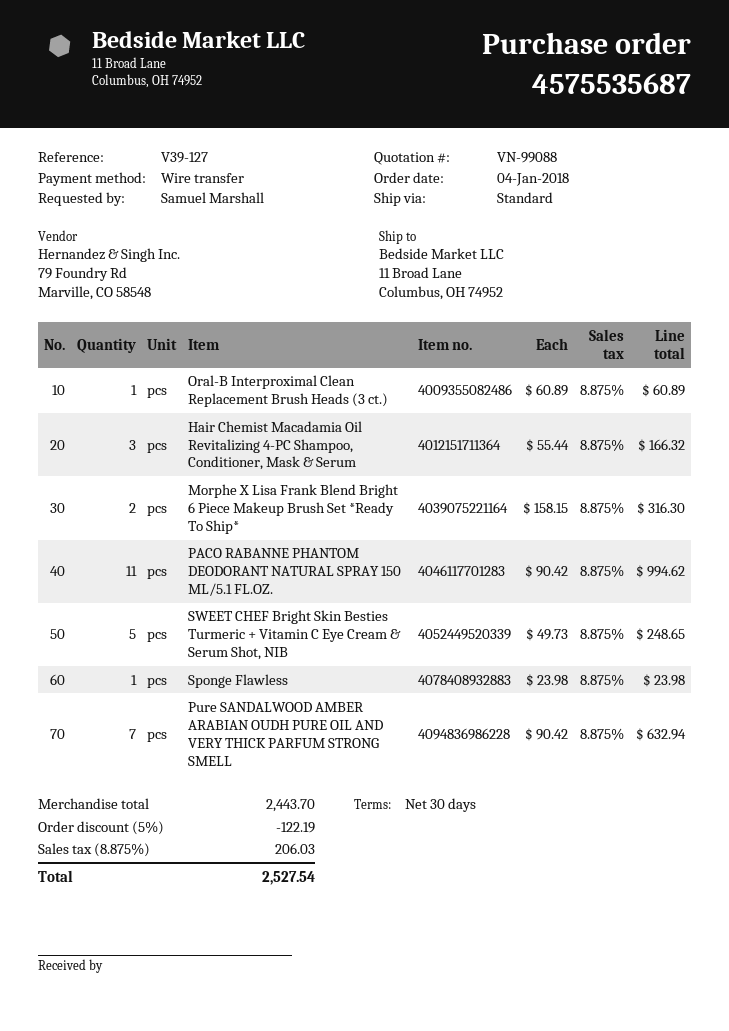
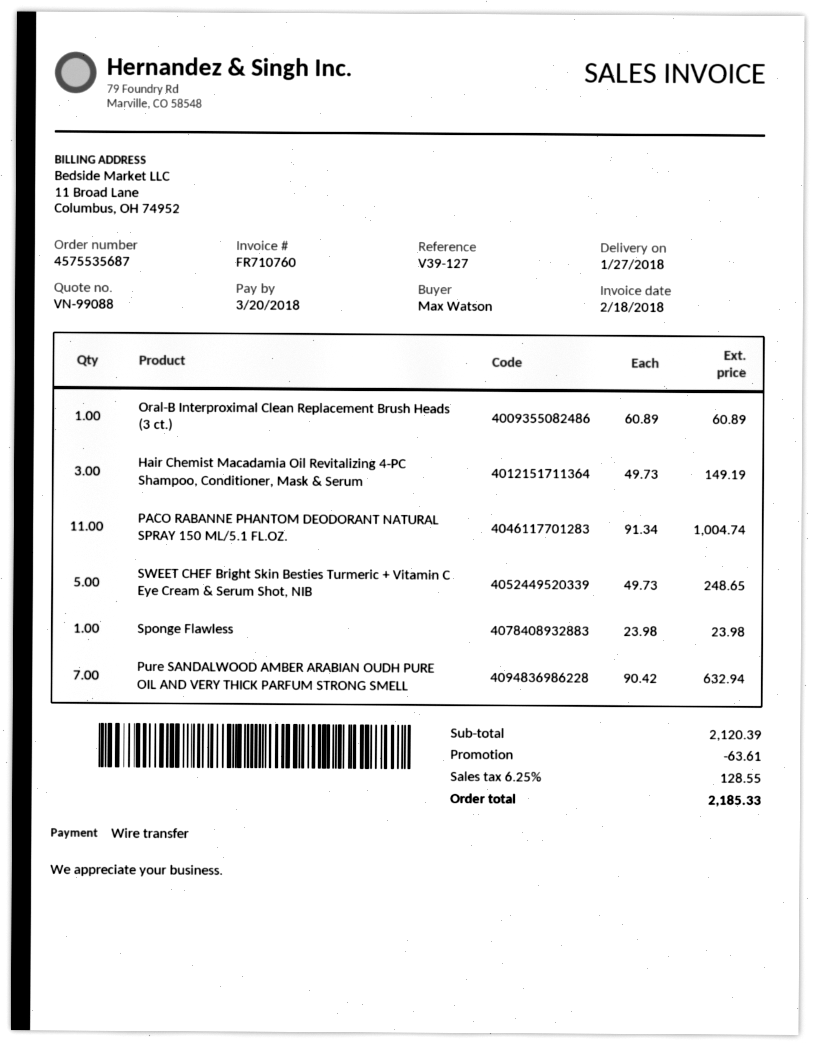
ordered by: Samuel Marshall -> Max Watson
Hair Chemist Macadamia Oil Revitalizing 4-PC Shampoo, Conditioner, Mask & Serum: 3 x 55.44 = 166.32 -> 3 x 49.73 = 149.19
Morphe X Lisa Frank Blend Bright 6 Piece Makeup Brush Set *Ready To Ship*: 2 x 158.15 = 316.30 -> none
PACO RABANNE PHANTOM DEODORANT NATURAL SPRAY 150 ML/5.1 FL.OZ.: 11 x 90.42 = 994.62 -> 11 x 91.34 = 1004.74
subtotal: 2443.70 -> 2120.39
discount: 122.19 -> 63.61
tax: 8.875% = 206.03 -> 6.25% = 128.55
total: 2527.54 -> 2185.33

